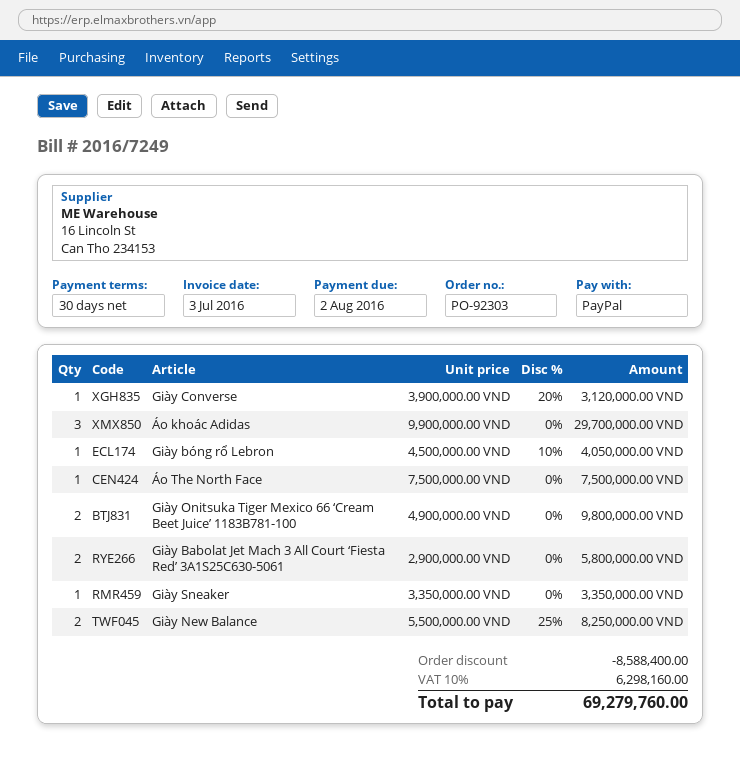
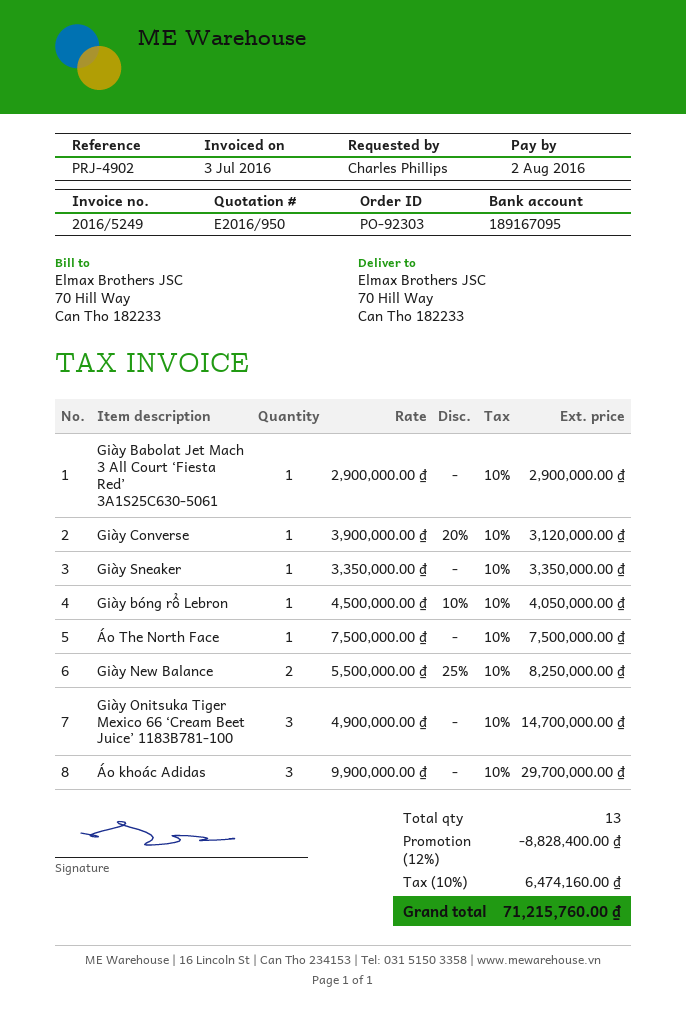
invoice number: 2016/7249 -> 2016/5249
Giày Onitsuka Tiger Mexico 66 ‘Cream Beet Juice’ 1183B781-100: 2 x 4900000.00 = 9800000.00 -> 3 x 4900000.00 = 14700000.00
Giày Babolat Jet Mach 3 All Court ‘Fiesta Red’ 3A1S25C630-5061: 2 x 2900000.00 = 5800000.00 -> 1 x 2900000.00 = 2900000.00
discount: 8588400.00 -> 8828400.00
tax: 10% = 6298160.00 -> 10% = 6474160.00
total: 69279760.00 -> 71215760.00

